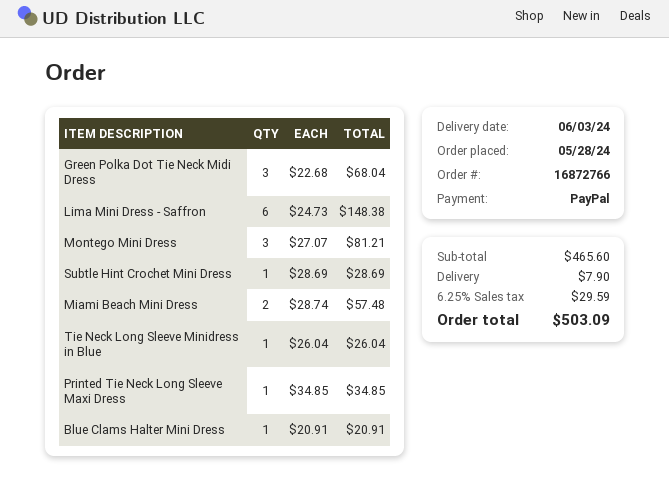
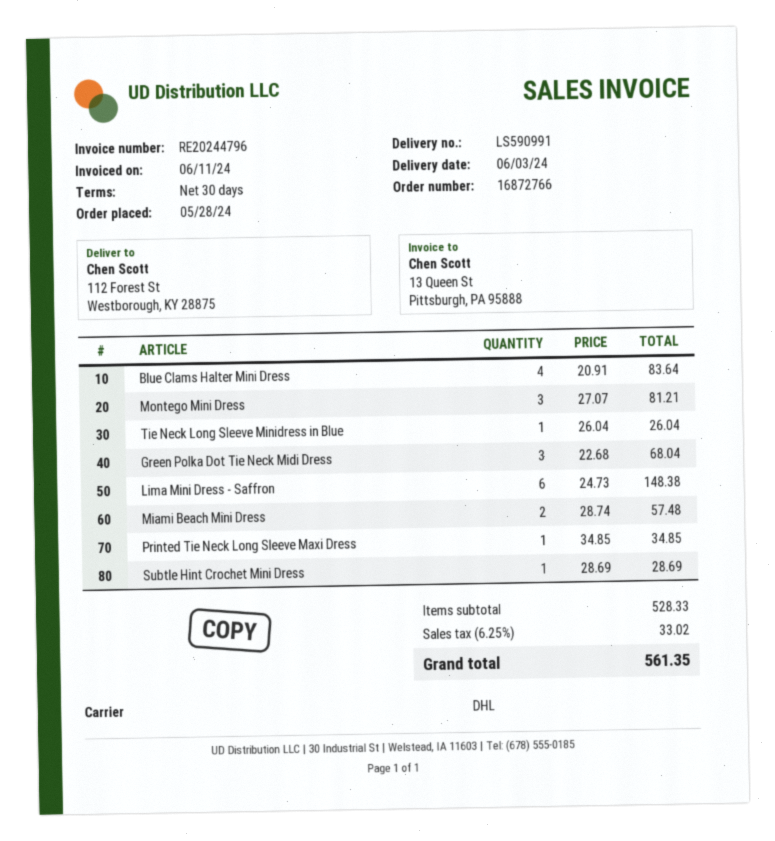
Blue Clams Halter Mini Dress: 1 x 20.91 = 20.91 -> 4 x 20.91 = 83.64
subtotal: 465.60 -> 528.33
shipping: 7.90 -> none
tax: 6.25% = 29.59 -> 6.25% = 33.02
total: 503.09 -> 561.35

